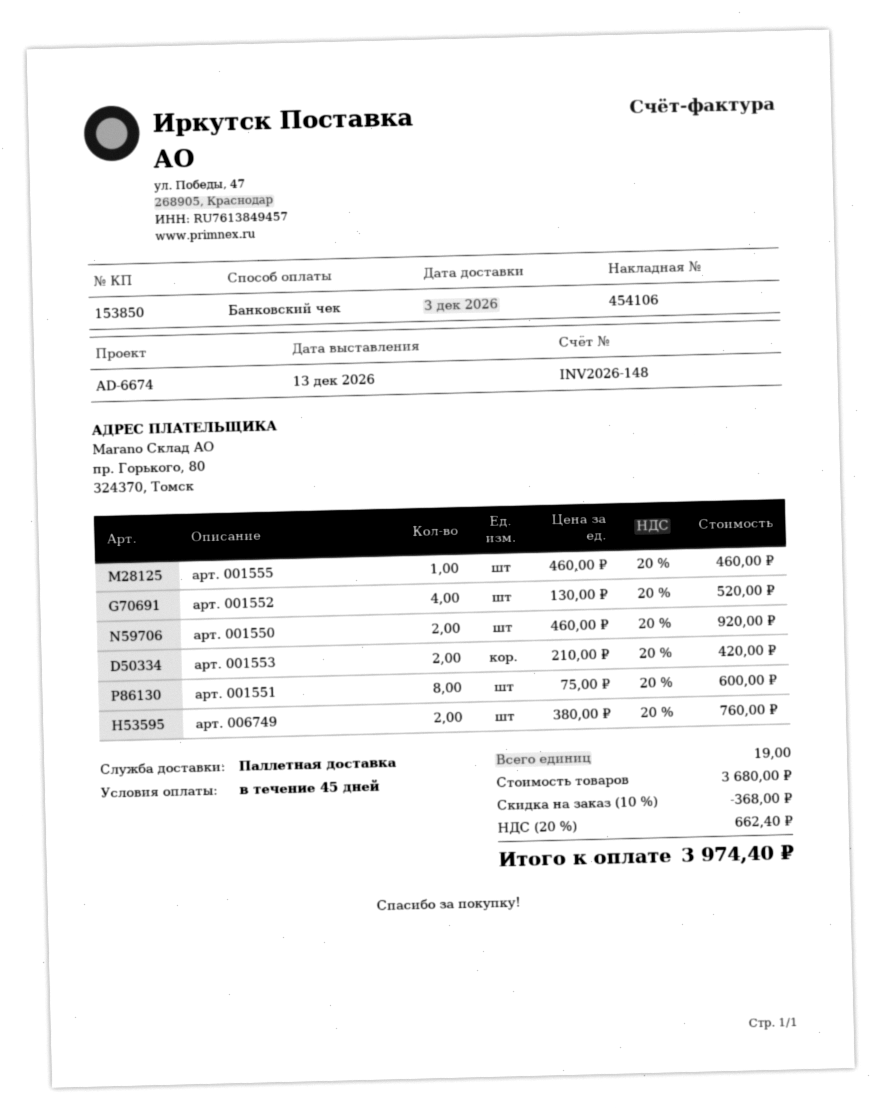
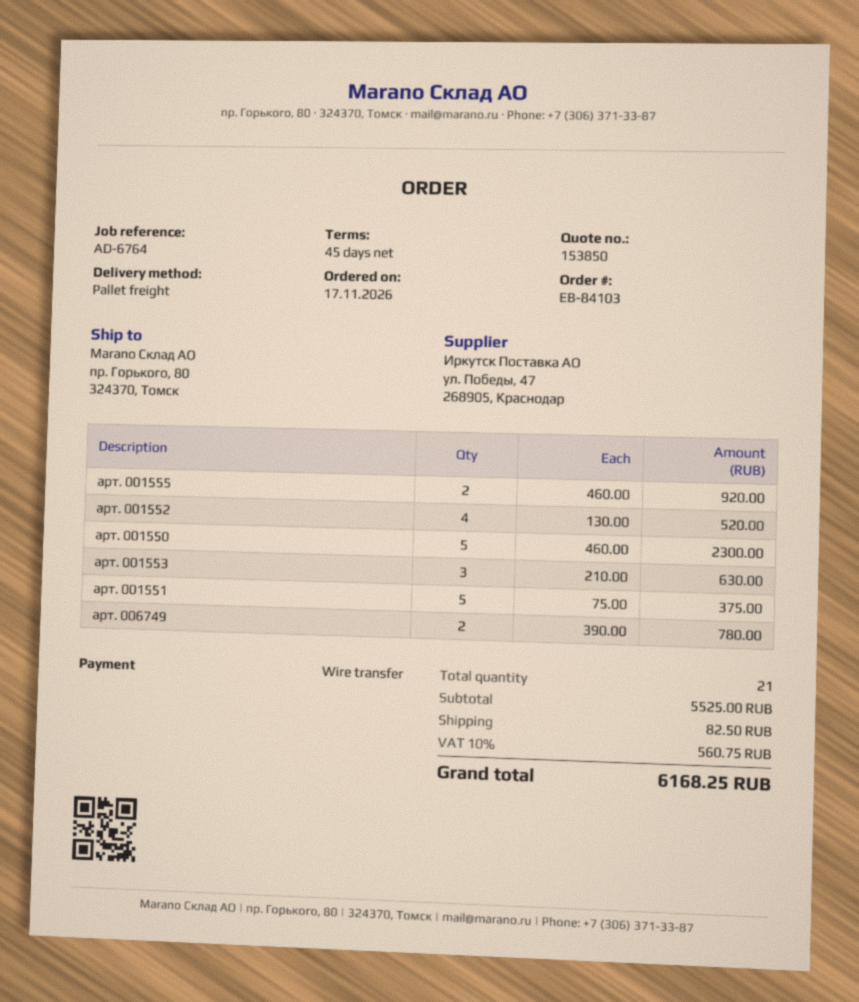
reference: AD-6674 -> AD-6764
payment method: cheque -> bank transfer
арт. 001555: 1 x 460.00 = 460.00 -> 2 x 460.00 = 920.00
арт. 001550: 2 x 460.00 = 920.00 -> 5 x 460.00 = 2300.00
арт. 001553: 2 x 210.00 = 420.00 -> 3 x 210.00 = 630.00
арт. 001551: 8 x 75.00 = 600.00 -> 5 x 75.00 = 375.00
арт. 006749: 2 x 380.00 = 760.00 -> 2 x 390.00 = 780.00
total quantity: 19 -> 21
subtotal: 3680.00 -> 5525.00
discount: 10% = 368.00 -> none
shipping: none -> 82.50
tax: 20% = 662.40 -> 10% = 560.75
total: 3974.40 -> 6168.25

